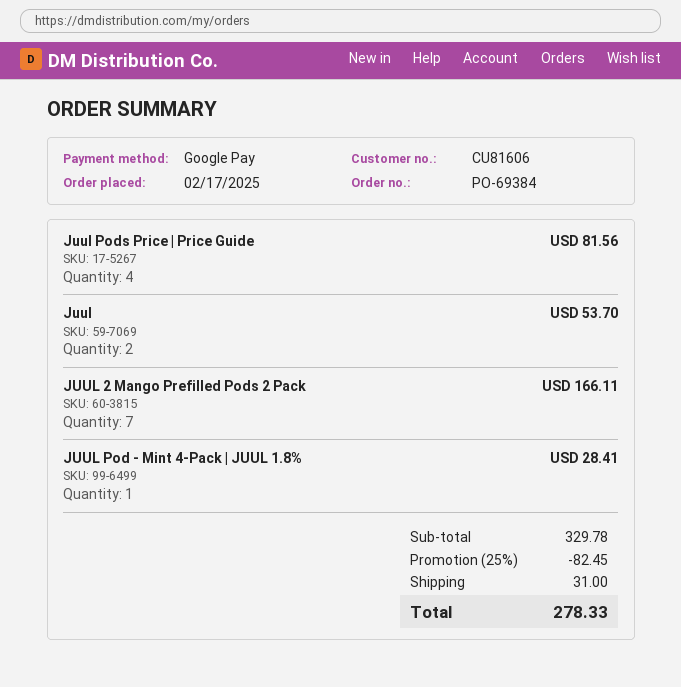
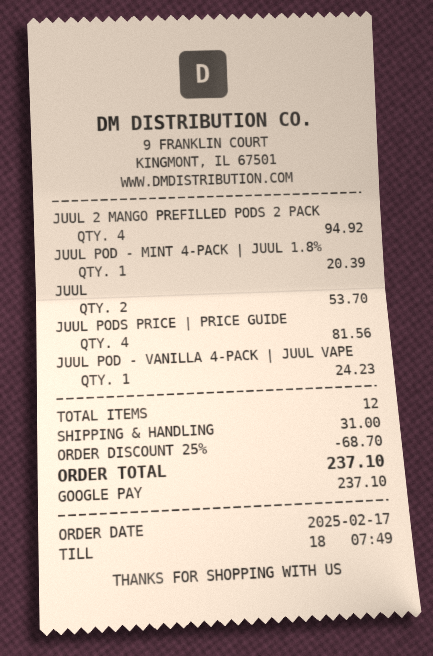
JUUL 2 Mango Prefilled Pods 2 Pack: 7 for 166.11 -> 4 for 94.92
JUUL Pod - Mint 4-Pack | JUUL 1.8%: 1 for 28.41 -> 1 for 20.39
JUUL POD - VANILLA 4-PACK | JUUL VAPE: none -> 1 for 24.23
discount: 25% = 82.45 -> 25% = 68.70
total: 278.33 -> 237.10

